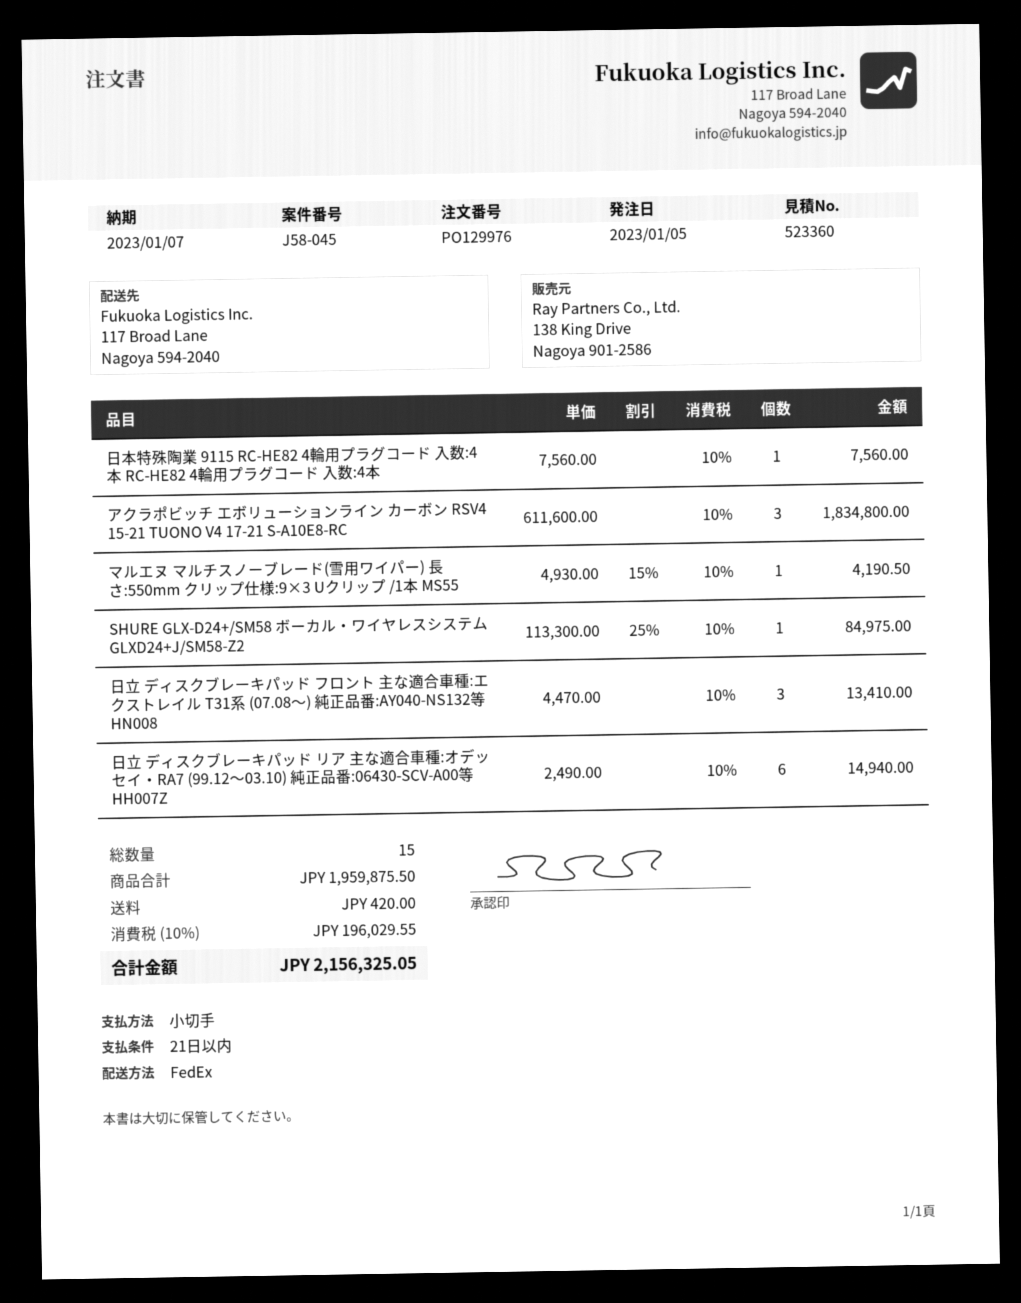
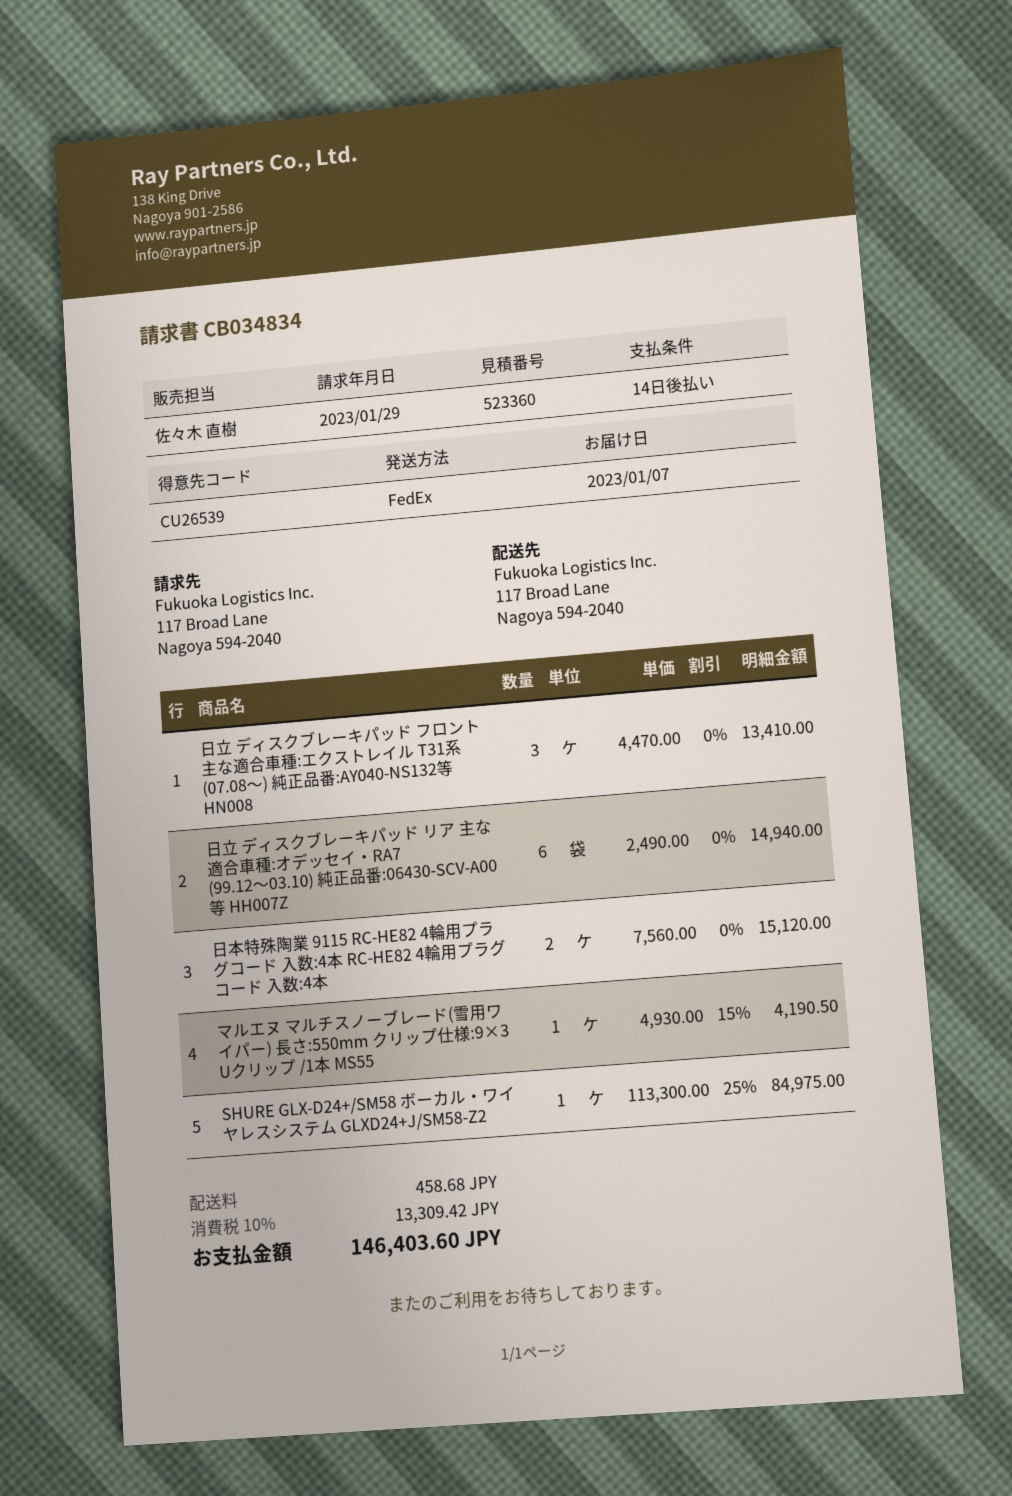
payment terms: 21 days -> 14 days
日本特殊陶業 9115 RC-HE82 4輪用プラグコード 入数:4本 RC-HE82 4輪用プラグコード 入数:4本: 1 x 7560.00 = 7560.00 -> 2 x 7560.00 = 15120.00
アクラポビッチ エボリューションライン カーボン RSV4 15-21 TUONO V4 17-21 S-A10E8-RC: 3 x 611600.00 = 1834800.00 -> none
shipping: 420.00 -> 458.68
tax: 10% = 196029.55 -> 10% = 13309.42
total: 2156325.05 -> 146403.60

